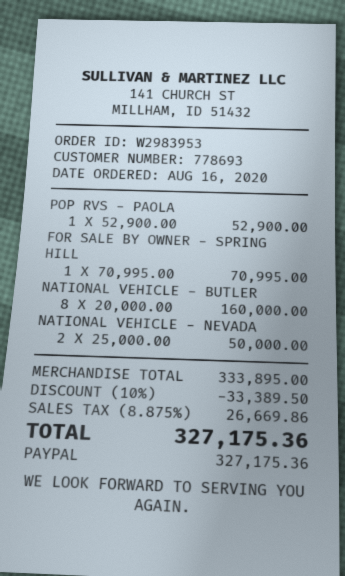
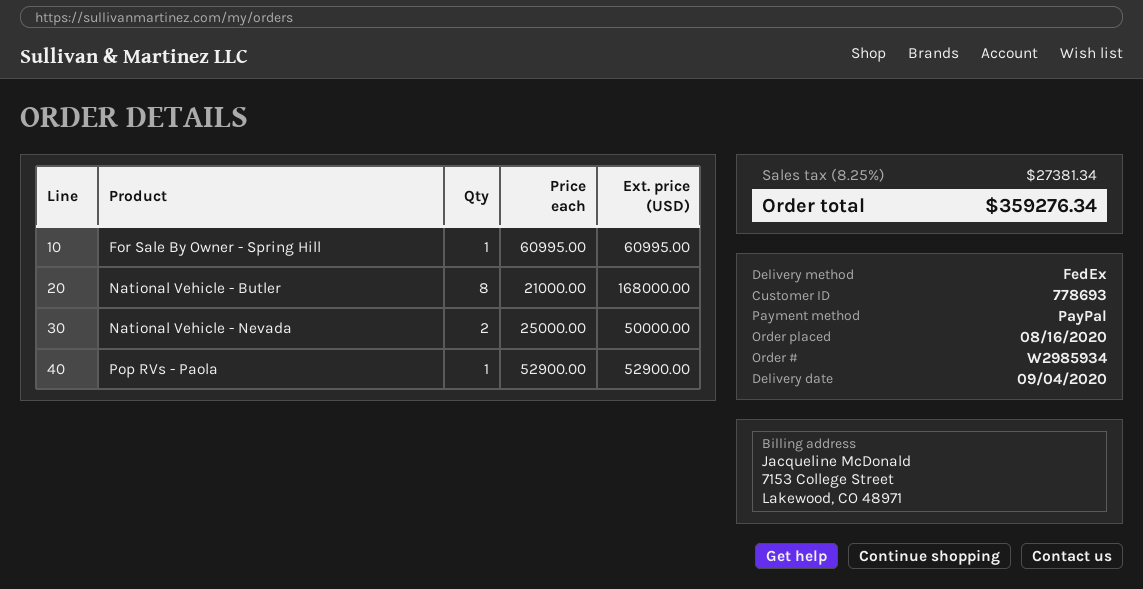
order number: W2983953 -> W2985934
FOR SALE BY OWNER - SPRING HILL: 1 x 70995.00 = 70995.00 -> 1 x 60995.00 = 60995.00
NATIONAL VEHICLE - BUTLER: 8 x 20000.00 = 160000.00 -> 8 x 21000.00 = 168000.00
discount: 10% = 33389.50 -> none
tax: 8.875% = 26669.86 -> 8.25% = 27381.34
total: 327175.36 -> 359276.34

